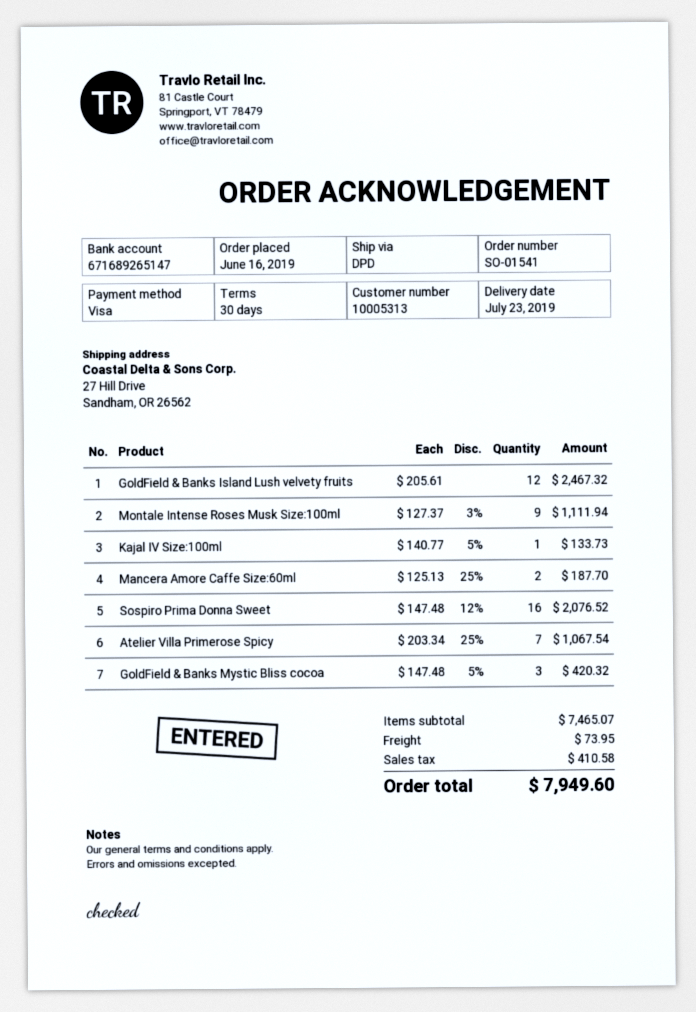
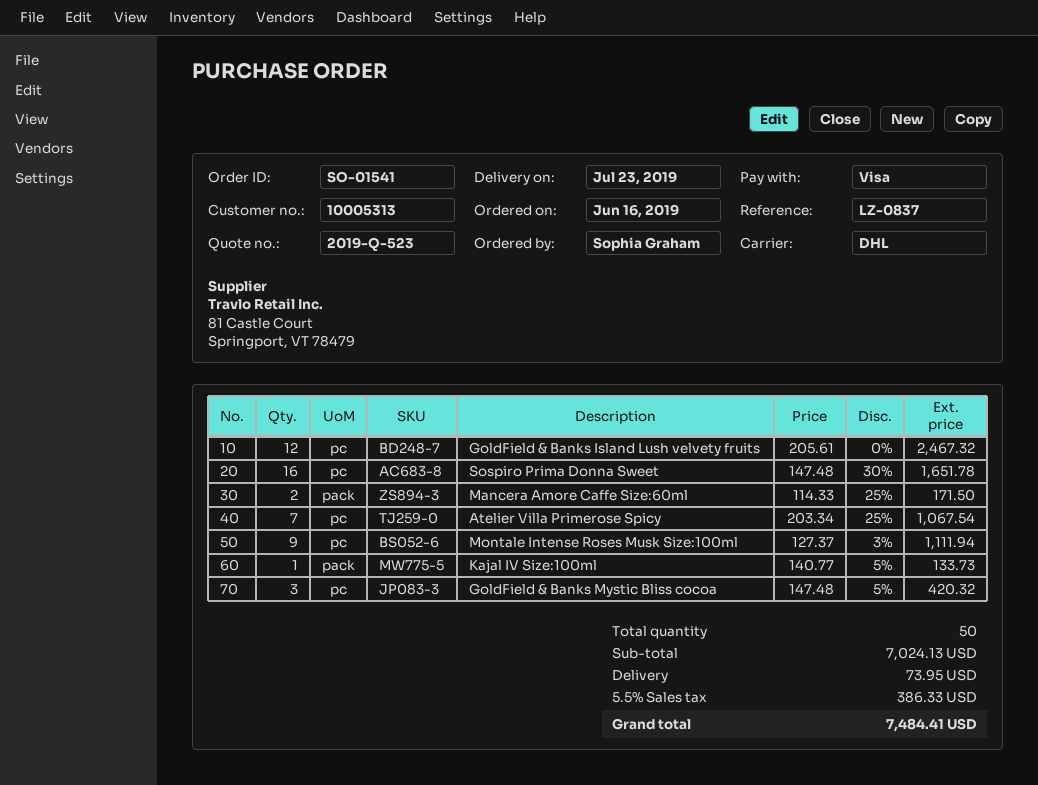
shipping method: DPD -> DHL
Mancera Amore Caffe Size:60ml: 2 x 125.13 - 25% = 187.70 -> 2 x 114.33 - 25% = 171.50
Sospiro Prima Donna Sweet: 16 x 147.48 - 12% = 2076.52 -> 16 x 147.48 - 30% = 1651.78
subtotal: 7465.07 -> 7024.13
tax: 410.58 -> 386.33
total: 7949.60 -> 7484.41

